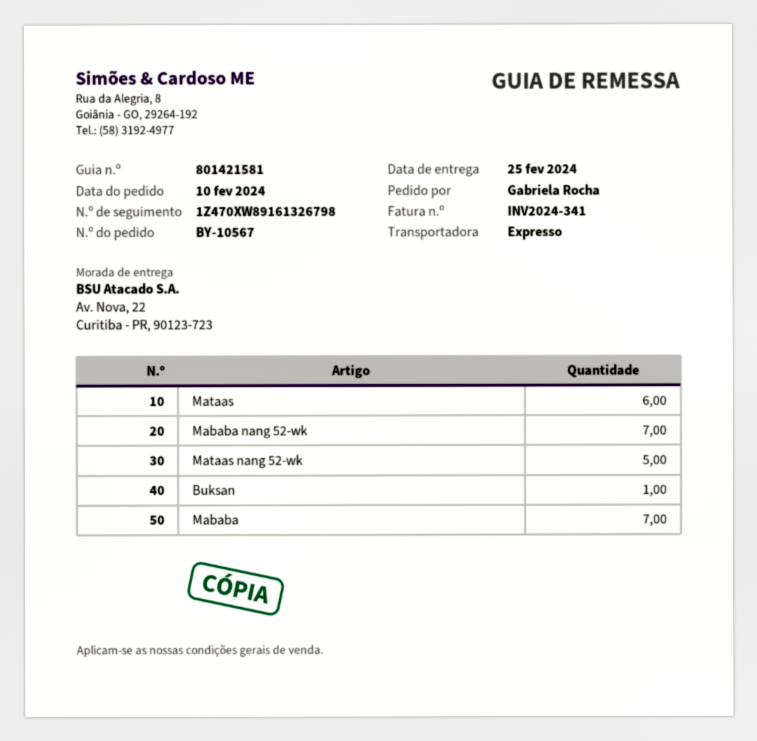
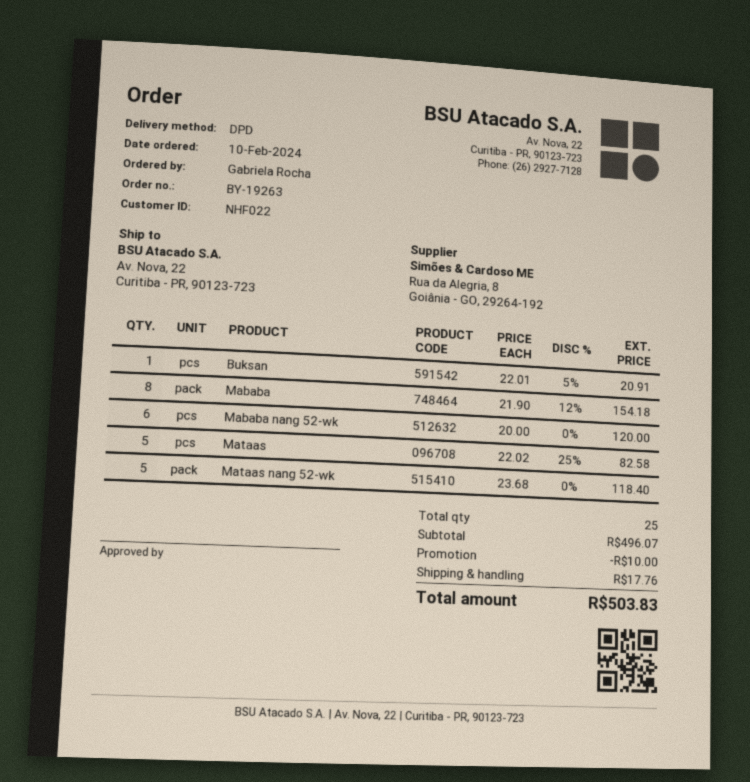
order number: BY-10567 -> BY-19263
shipping method: express -> DPD
Mataas: 6 -> 5
Mababa nang 52-wk: 7 -> 6
Mababa: 7 -> 8

